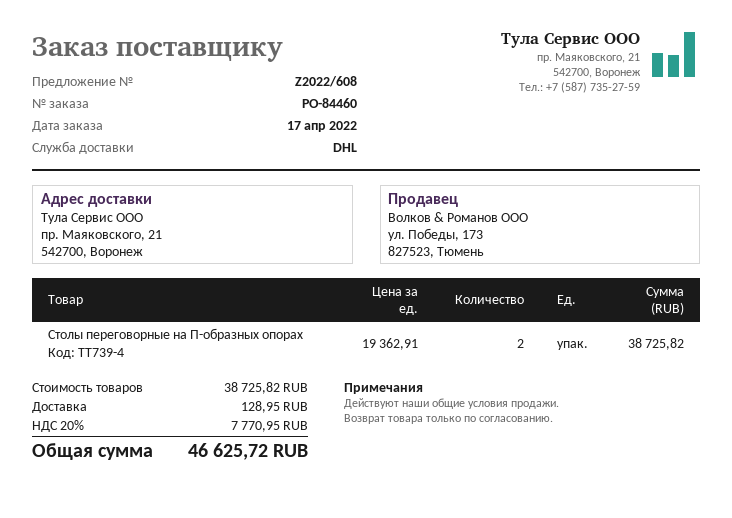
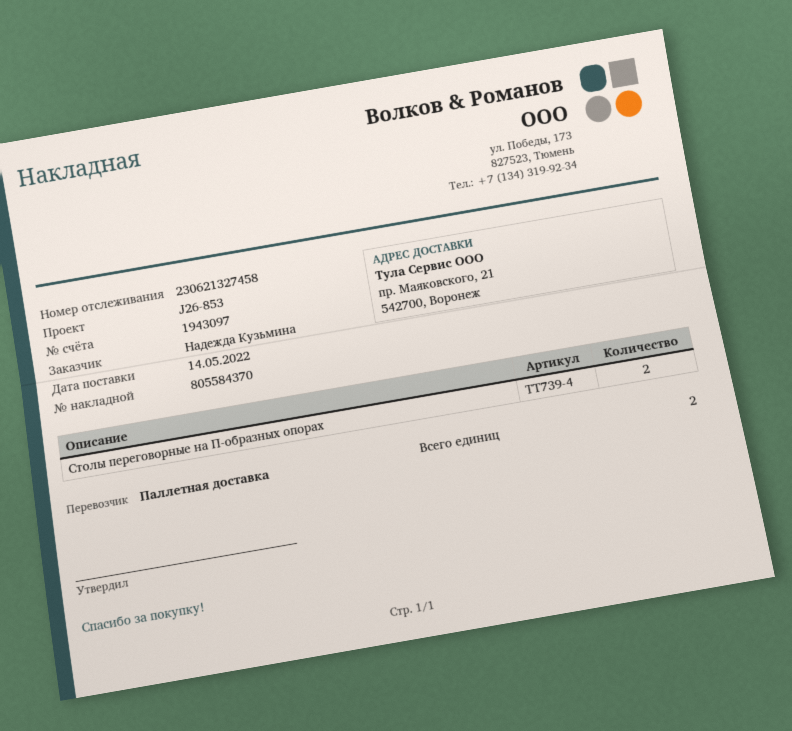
shipping method: DHL -> pallet freight

